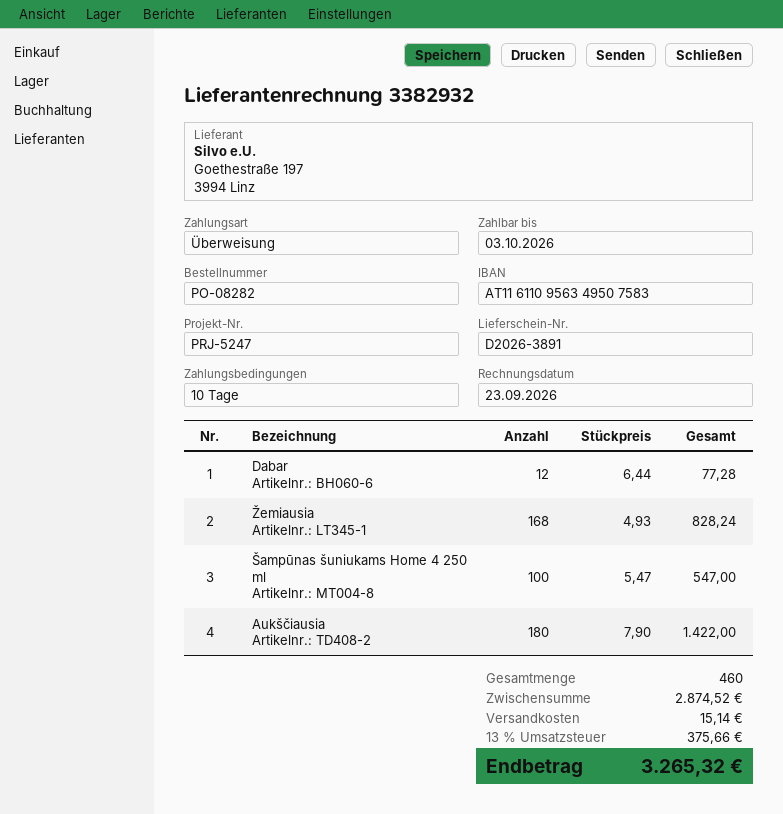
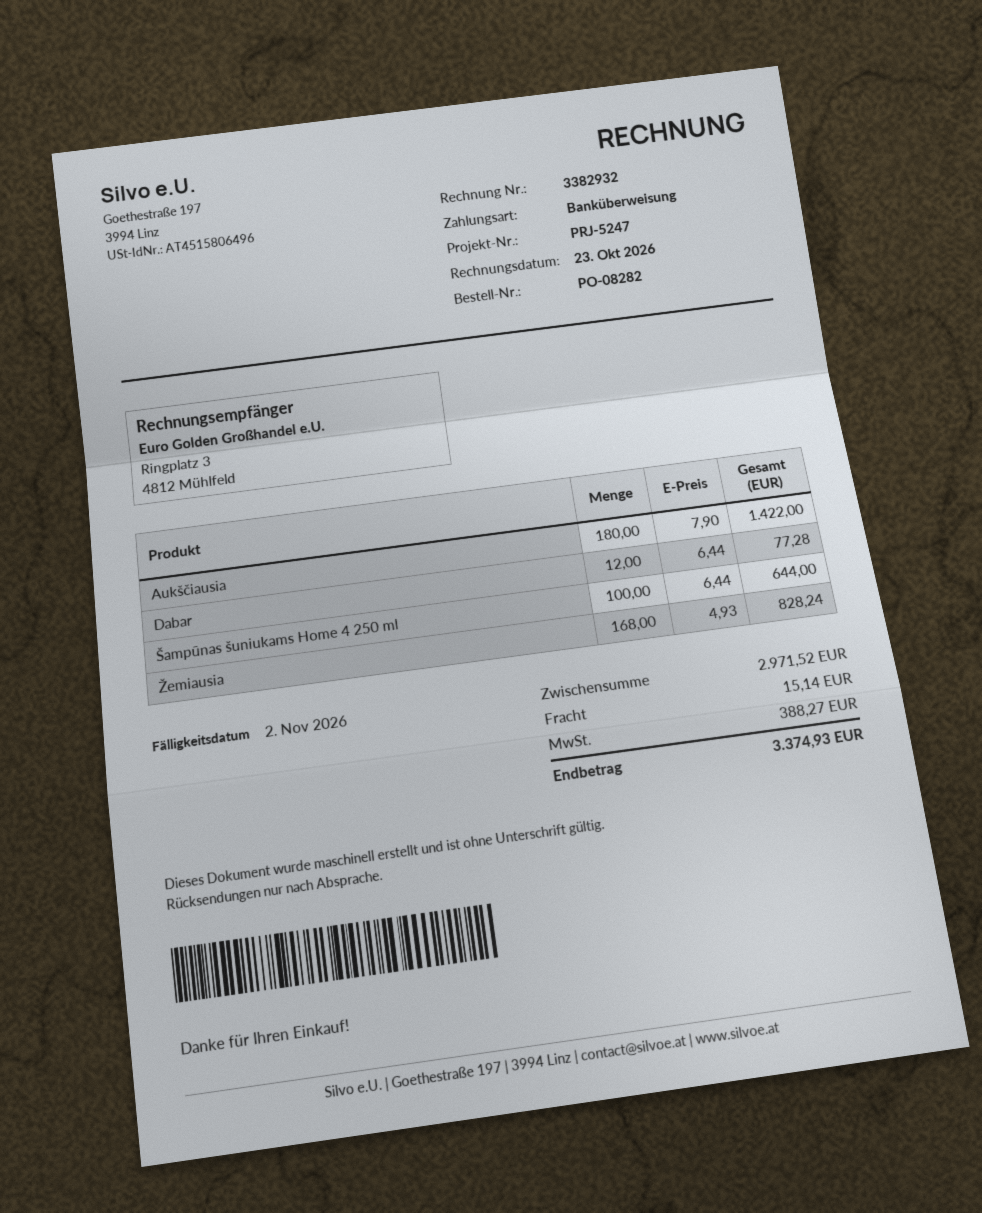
invoice date: 2026-09-23 -> 2026-10-23
due date: 2026-10-03 -> 2026-11-02
Šampūnas šuniukams Home 4 250 ml: 100 x 5.47 = 547.00 -> 100 x 6.44 = 644.00
subtotal: 2874.52 -> 2971.52
tax: 375.66 -> 388.27
total: 3265.32 -> 3374.93

